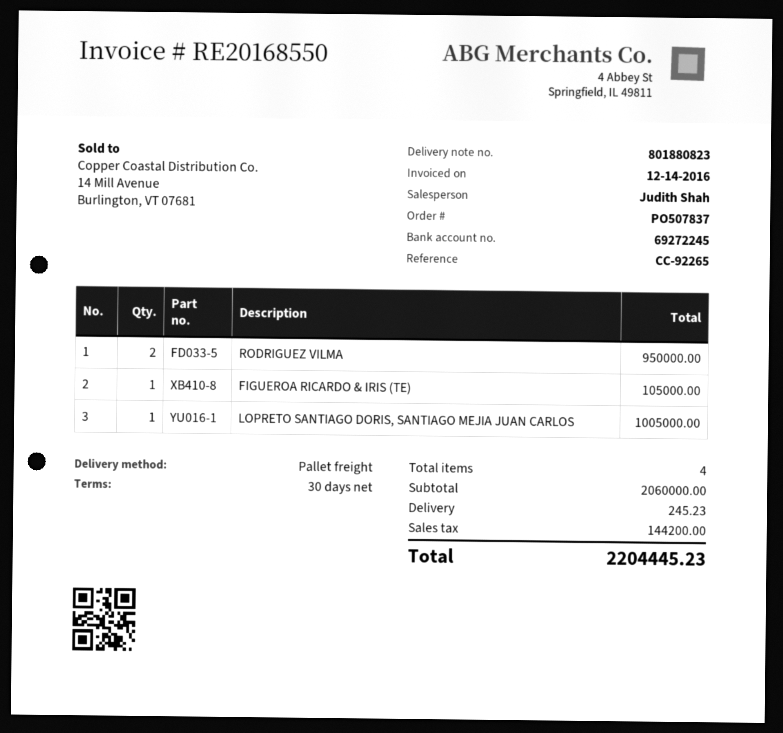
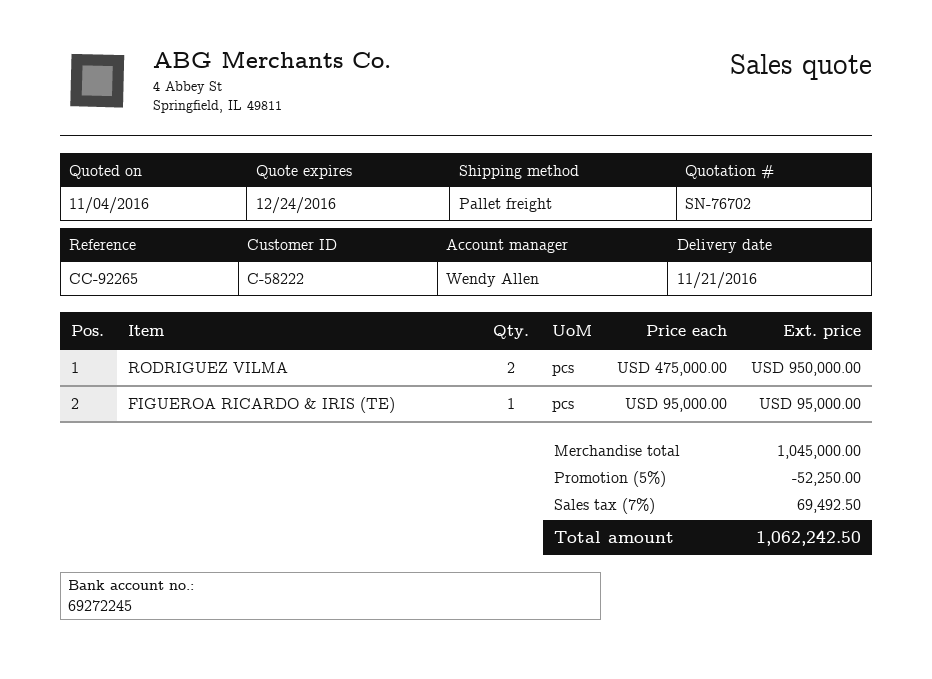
sales rep: Judith Shah -> Wendy Allen
FIGUEROA RICARDO & IRIS (TE): 1 for 105000.00 -> 1 for 95000.00
LOPRETO SANTIAGO DORIS, SANTIAGO MEJIA JUAN CARLOS: 1 for 1005000.00 -> none
subtotal: 2060000.00 -> 1045000.00
discount: none -> 5% = 52250.00
shipping: 245.23 -> none
tax: 144200.00 -> 69492.50
total: 2204445.23 -> 1062242.50

